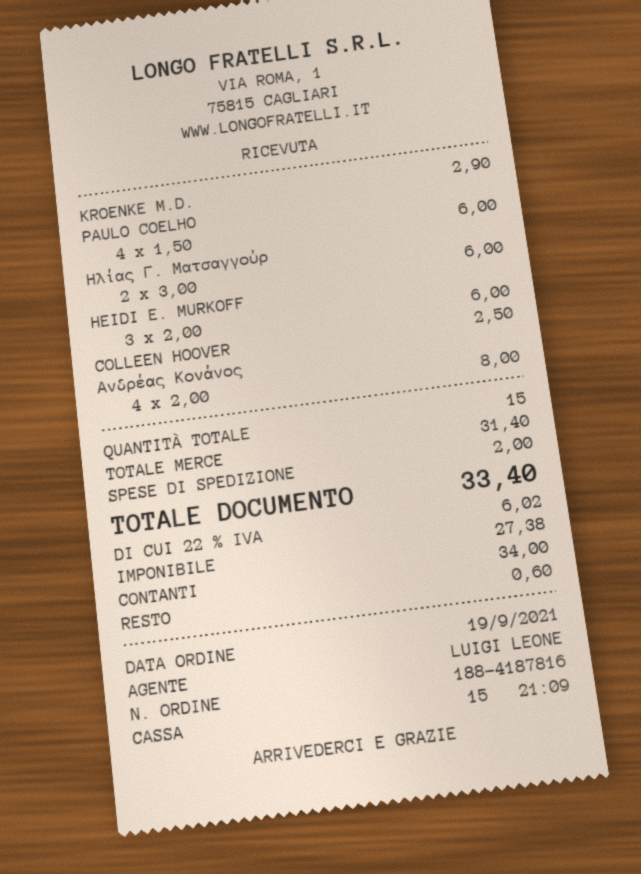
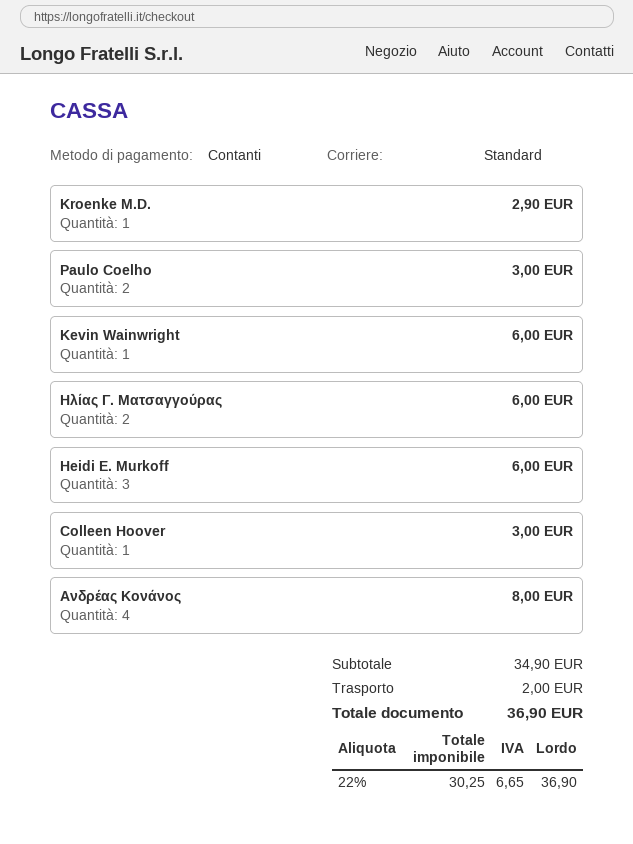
PAULO COELHO: 4 for 6.00 -> 2 for 3.00
COLLEEN HOOVER: 1 for 2.50 -> 1 for 3.00
Kevin Wainwright: none -> 1 for 6.00
subtotal: 31.40 -> 34.90
net: 27.38 -> 30.25
tax: 22% = 6.02 -> 22% = 6.65
total: 33.40 -> 36.90

